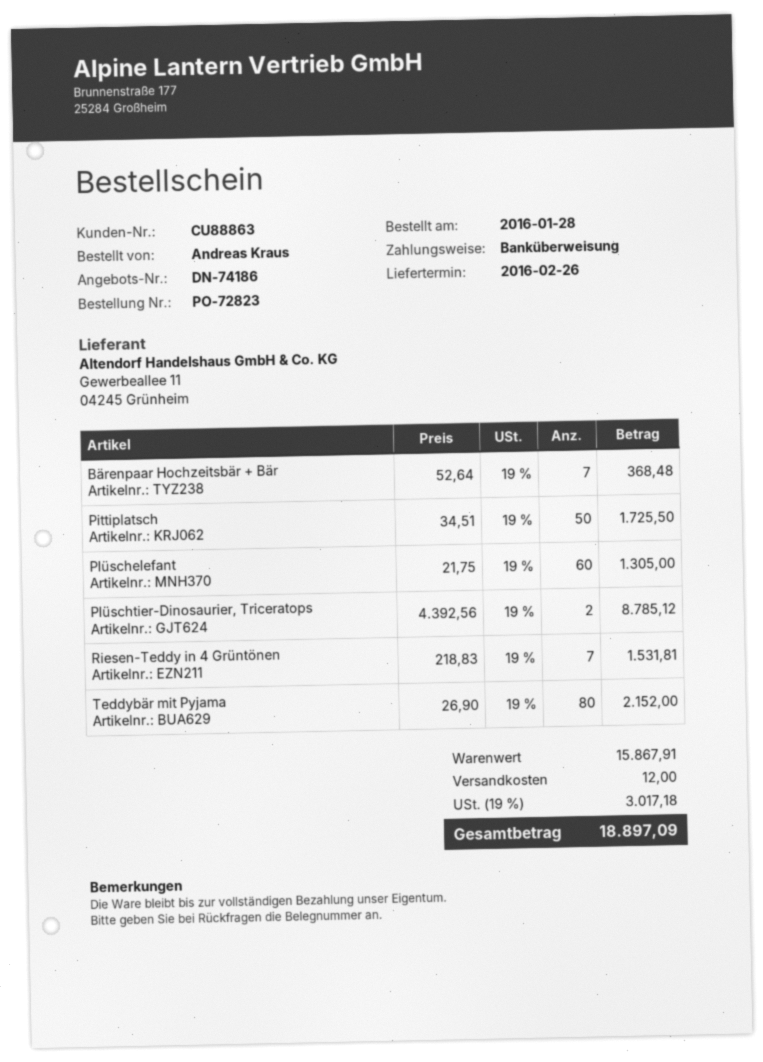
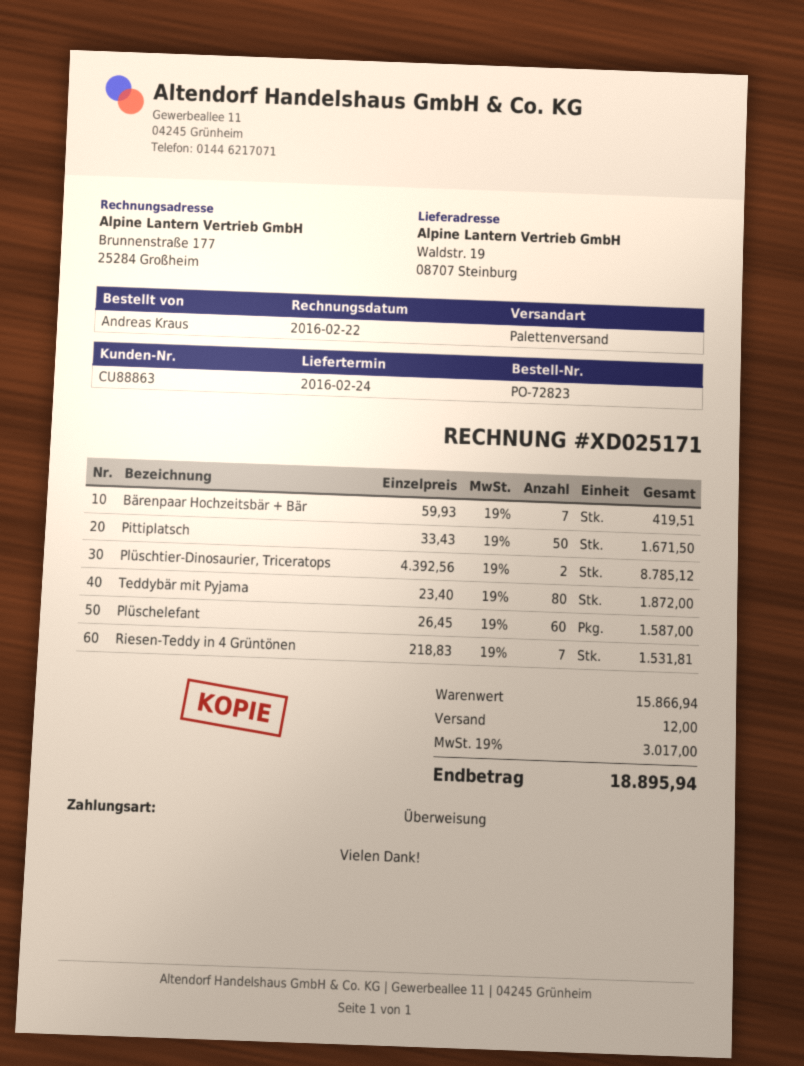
delivery date: 2016-02-26 -> 2016-02-24
Bärenpaar Hochzeitsbär + Bär: 7 x 52.64 = 368.48 -> 7 x 59.93 = 419.51
Pittiplatsch: 50 x 34.51 = 1725.50 -> 50 x 33.43 = 1671.50
Plüschelefant: 60 x 21.75 = 1305.00 -> 60 x 26.45 = 1587.00
Teddybär mit Pyjama: 80 x 26.90 = 2152.00 -> 80 x 23.40 = 1872.00
subtotal: 15867.91 -> 15866.94
tax: 19% = 3017.18 -> 19% = 3017.00
total: 18897.09 -> 18895.94

